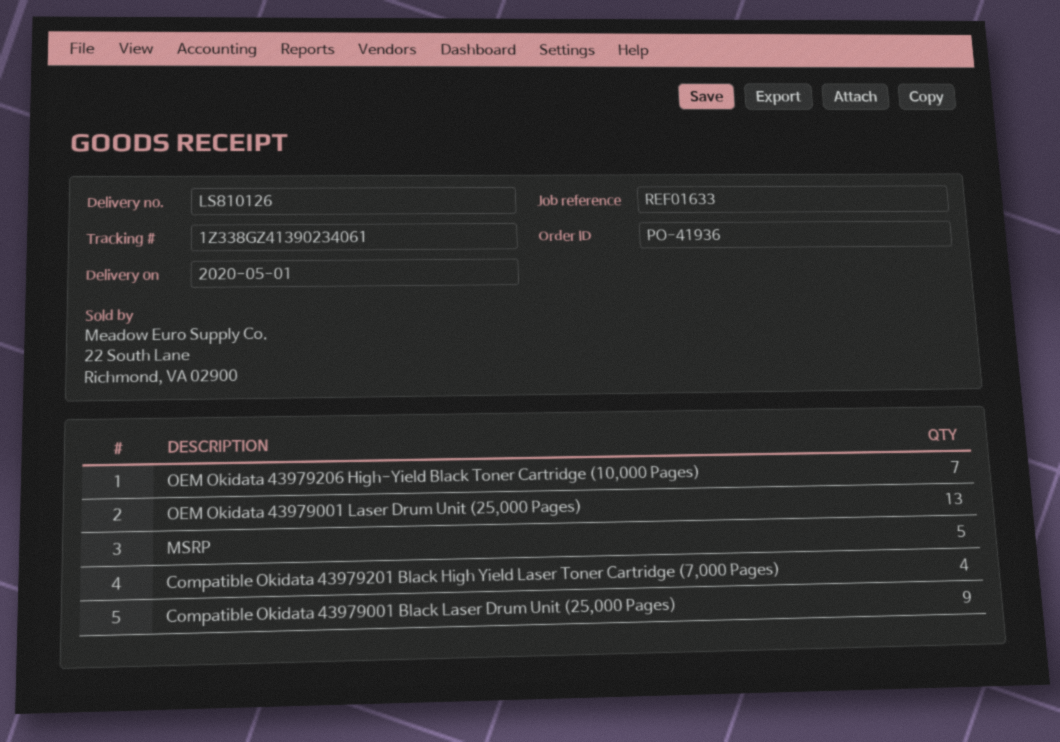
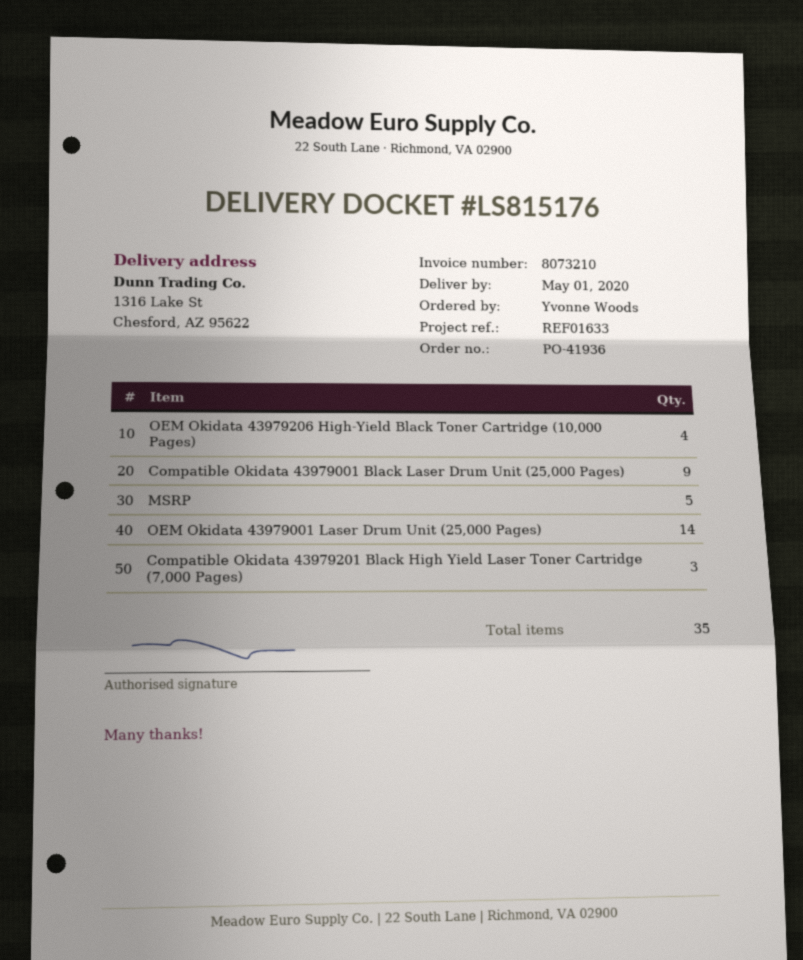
delivery note number: LS810126 -> LS815176
OEM Okidata 43979206 High-Yield Black Toner Cartridge (10,000 Pages): 7 -> 4
OEM Okidata 43979001 Laser Drum Unit (25,000 Pages): 13 -> 14
Compatible Okidata 43979201 Black High Yield Laser Toner Cartridge (7,000 Pages): 4 -> 3

